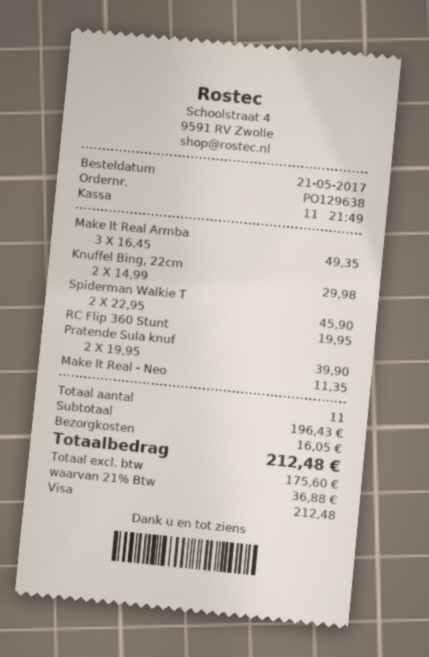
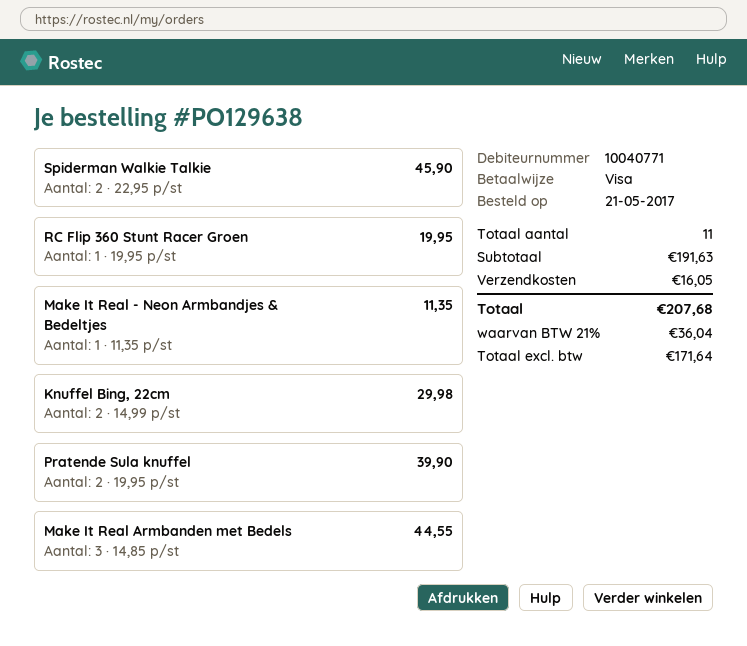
Make It Real Armba: 3 x 16.45 = 49.35 -> 3 x 14.85 = 44.55
subtotal: 196.43 -> 191.63
net: 175.60 -> 171.64
tax: 21% = 36.88 -> 21% = 36.04
total: 212.48 -> 207.68

